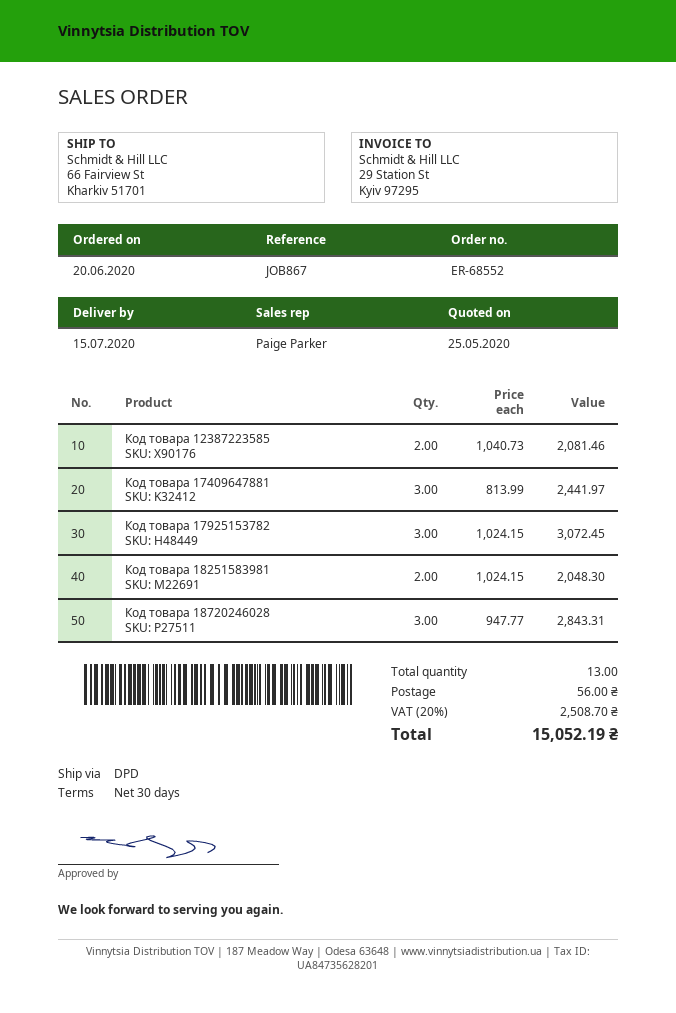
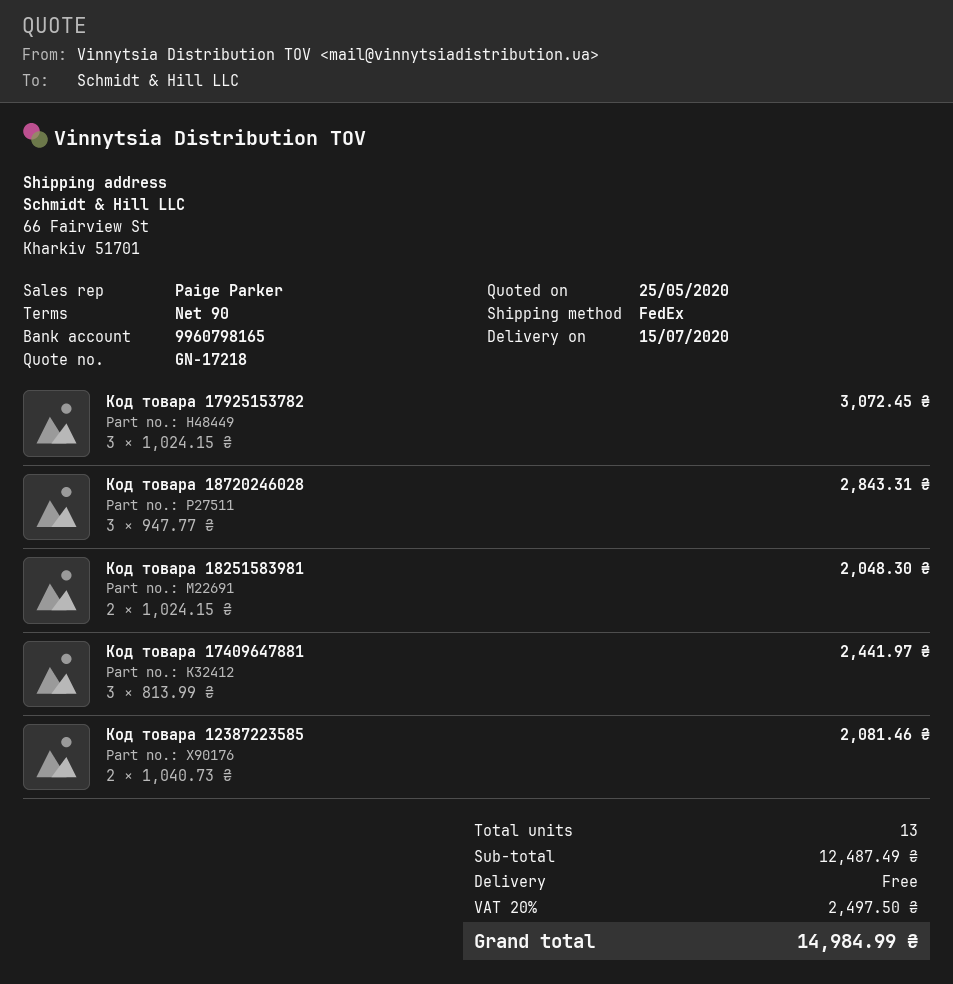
payment terms: 30 days -> 90 days
shipping method: DPD -> FedEx
shipping: 56.00 -> 0.00
tax: 20% = 2508.70 -> 20% = 2497.50
total: 15052.19 -> 14984.99

